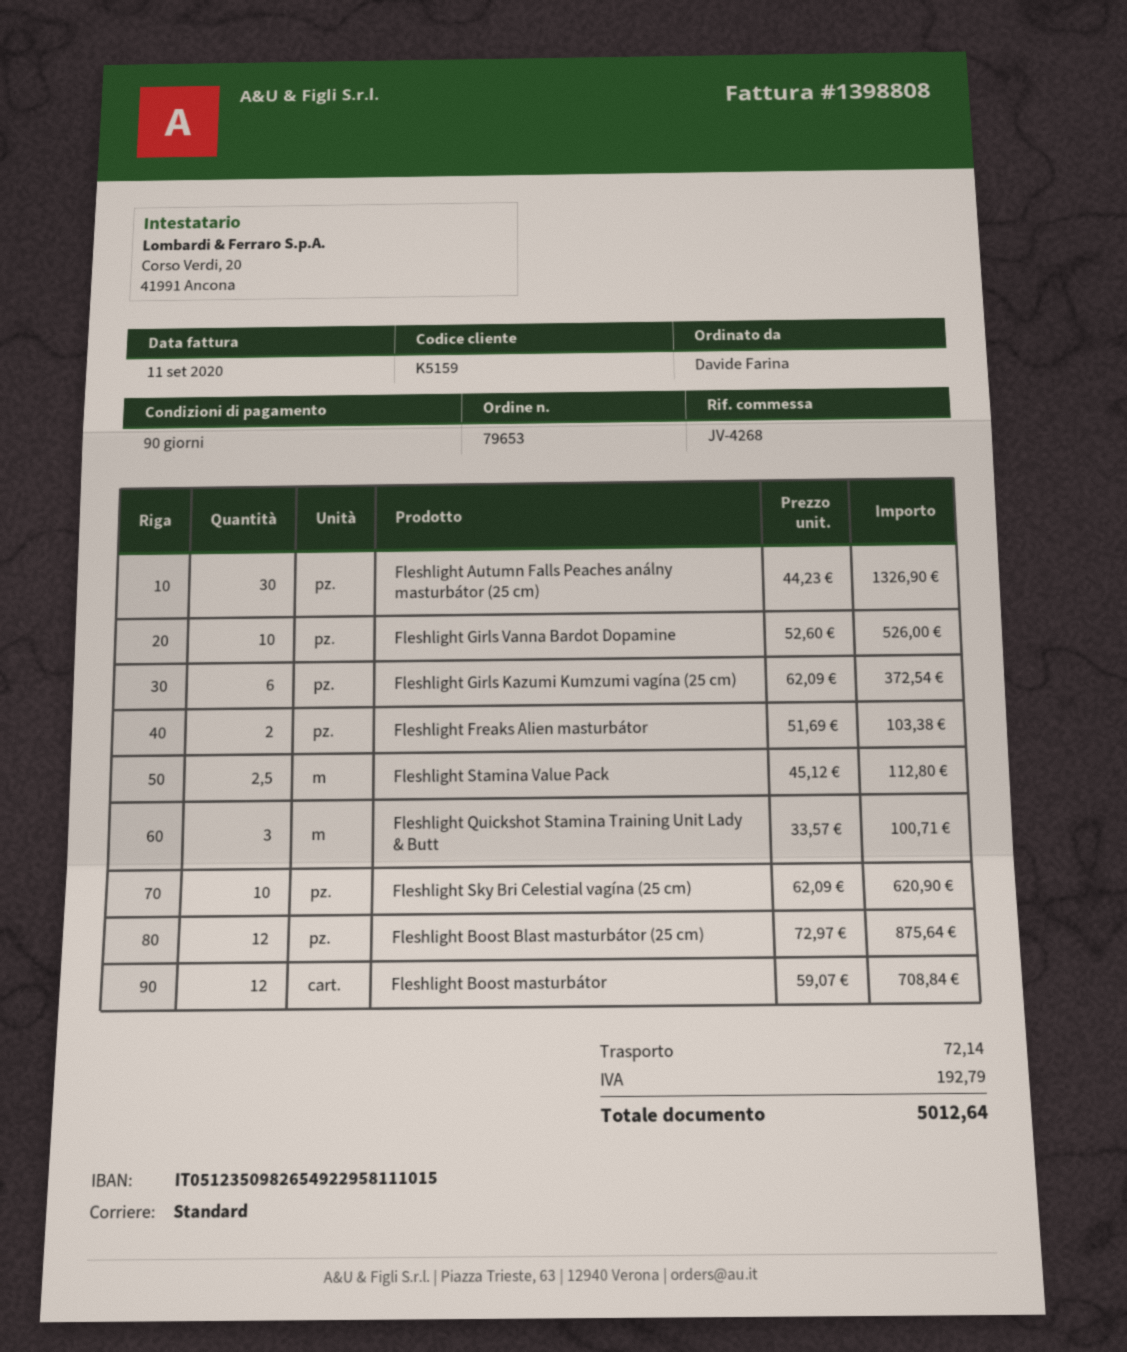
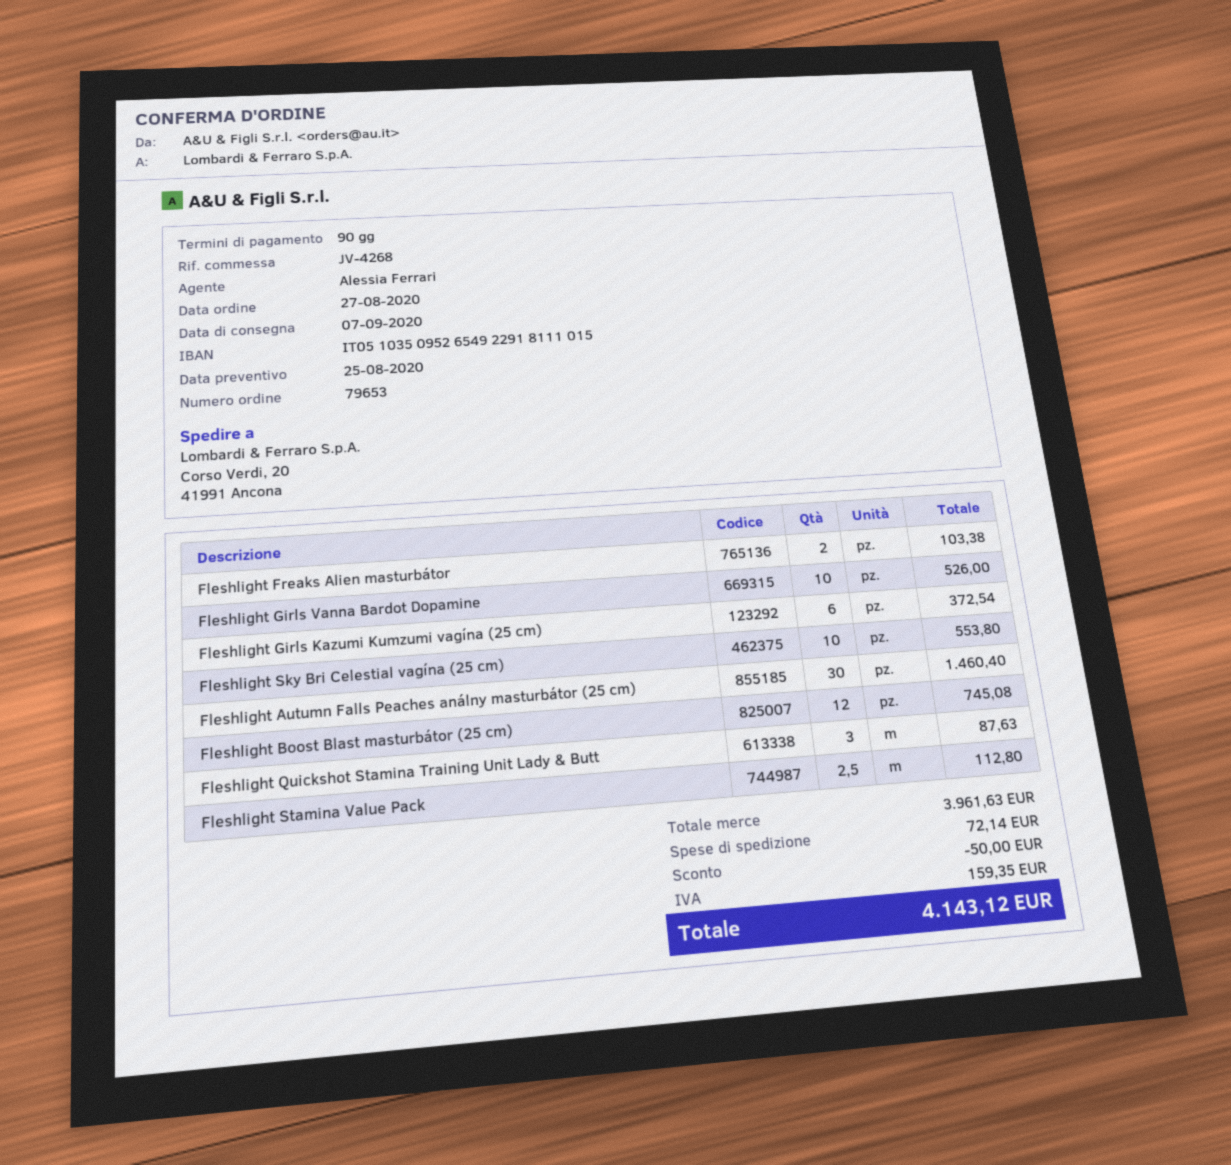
bank account: IT0512350982654922958111015 -> IT0510350952654922918111015
Fleshlight Autumn Falls Peaches análny masturbátor (25 cm): 30 for 1326.90 -> 30 for 1460.40
Fleshlight Quickshot Stamina Training Unit Lady & Butt: 3 for 100.71 -> 3 for 87.63
Fleshlight Sky Bri Celestial vagína (25 cm): 10 for 620.90 -> 10 for 553.80
Fleshlight Boost Blast masturbátor (25 cm): 12 for 875.64 -> 12 for 745.08
Fleshlight Boost masturbátor: 12 for 708.84 -> none
discount: none -> 50.00
tax: 192.79 -> 159.35
total: 5012.64 -> 4143.12

